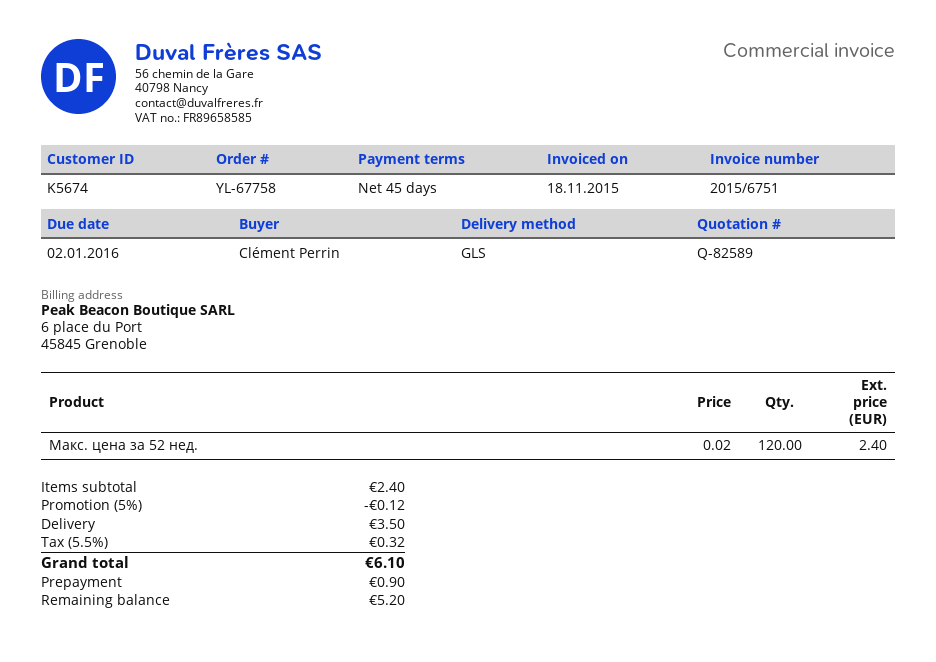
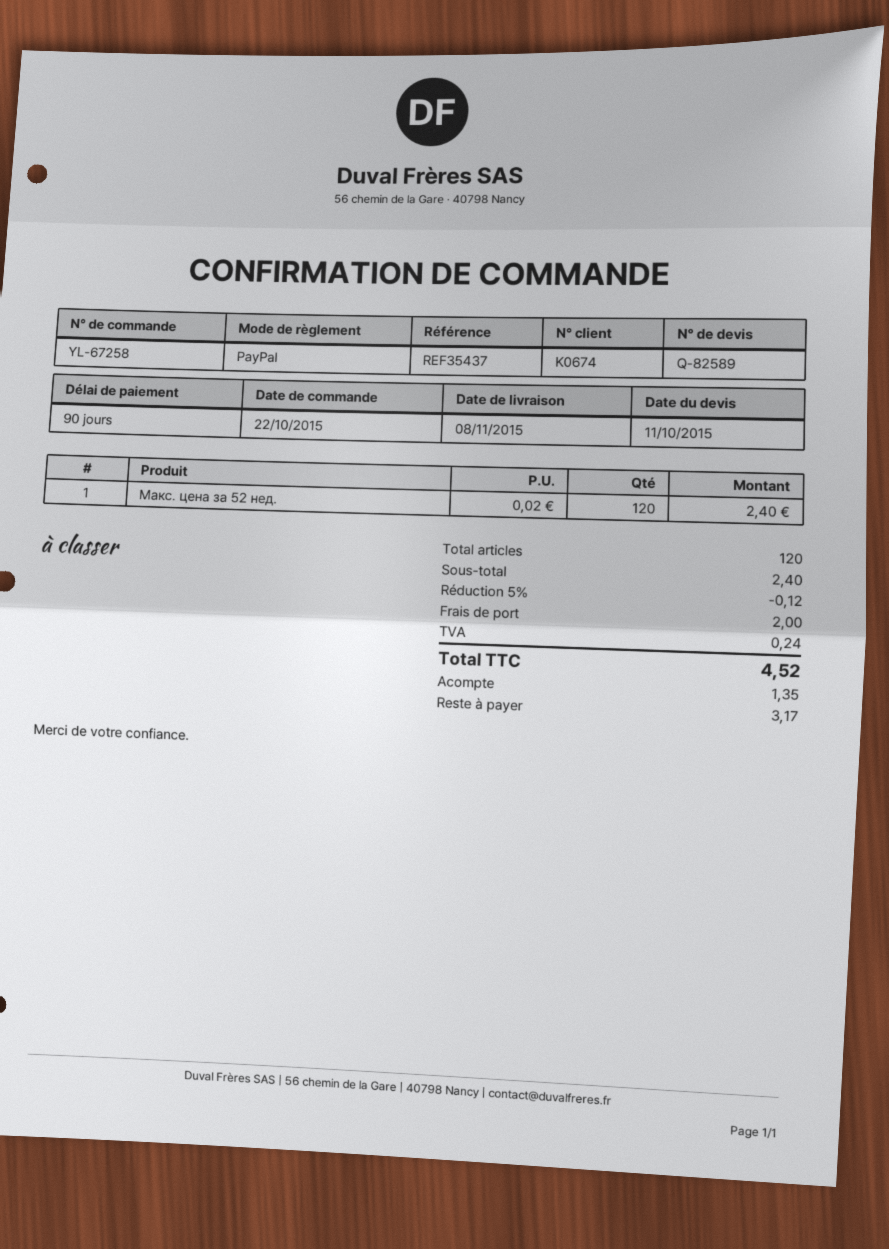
order number: YL-67758 -> YL-67258
payment terms: 45 days -> 90 days
customer number: K5674 -> K0674
shipping: 3.50 -> 2.00
tax: 0.32 -> 0.24
total: 6.10 -> 4.52
deposit: 0.90 -> 1.35
balance: 5.20 -> 3.17

